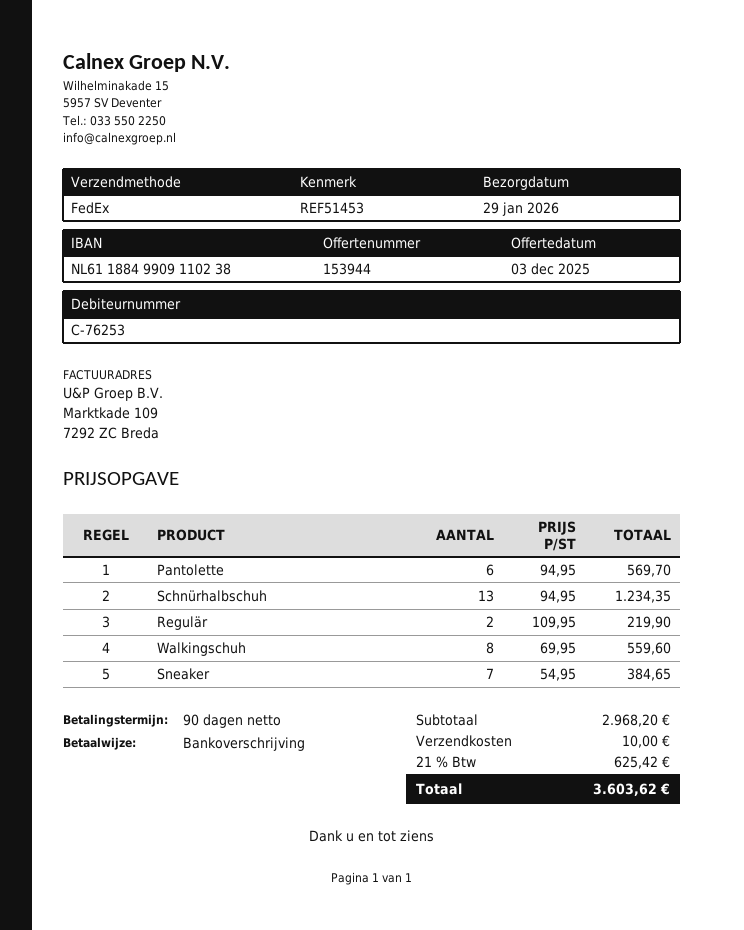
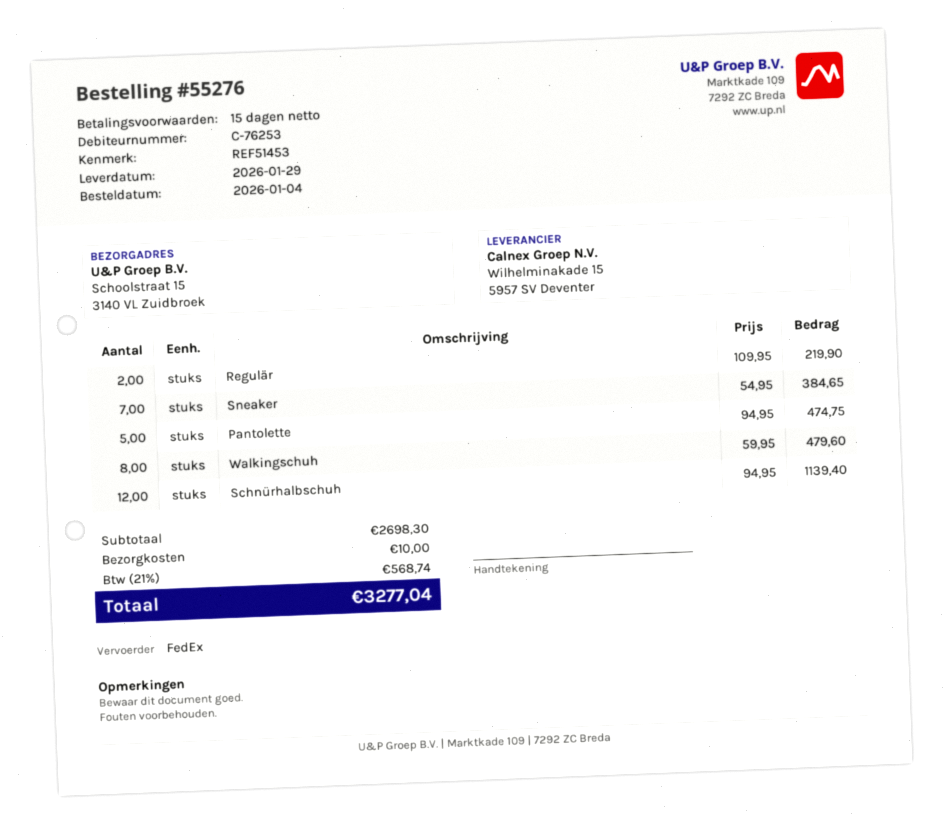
payment terms: 90 days -> 15 days
Pantolette: 6 x 94.95 = 569.70 -> 5 x 94.95 = 474.75
Schnürhalbschuh: 13 x 94.95 = 1234.35 -> 12 x 94.95 = 1139.40
Walkingschuh: 8 x 69.95 = 559.60 -> 8 x 59.95 = 479.60
subtotal: 2968.20 -> 2698.30
tax: 21% = 625.42 -> 21% = 568.74
total: 3603.62 -> 3277.04

